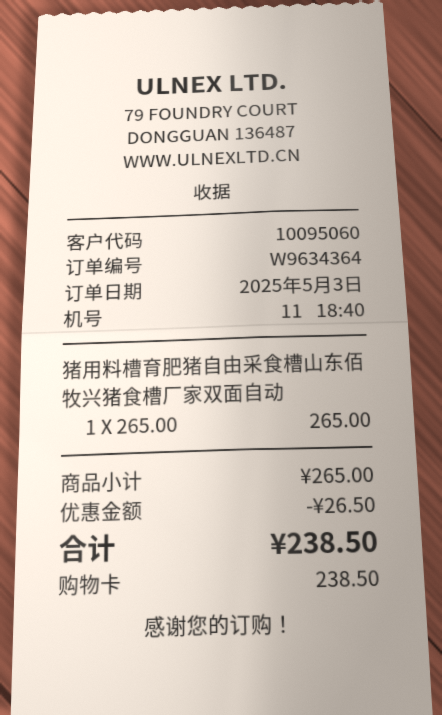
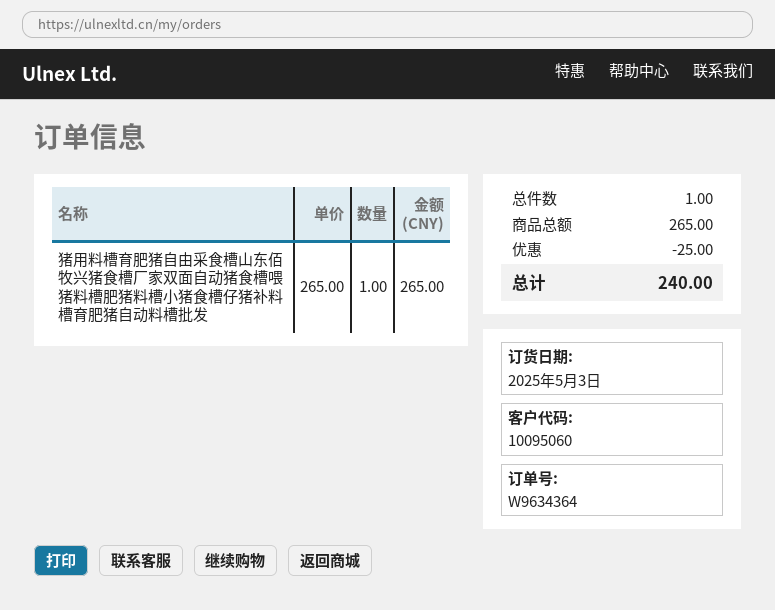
discount: 26.50 -> 25.00
total: 238.50 -> 240.00

